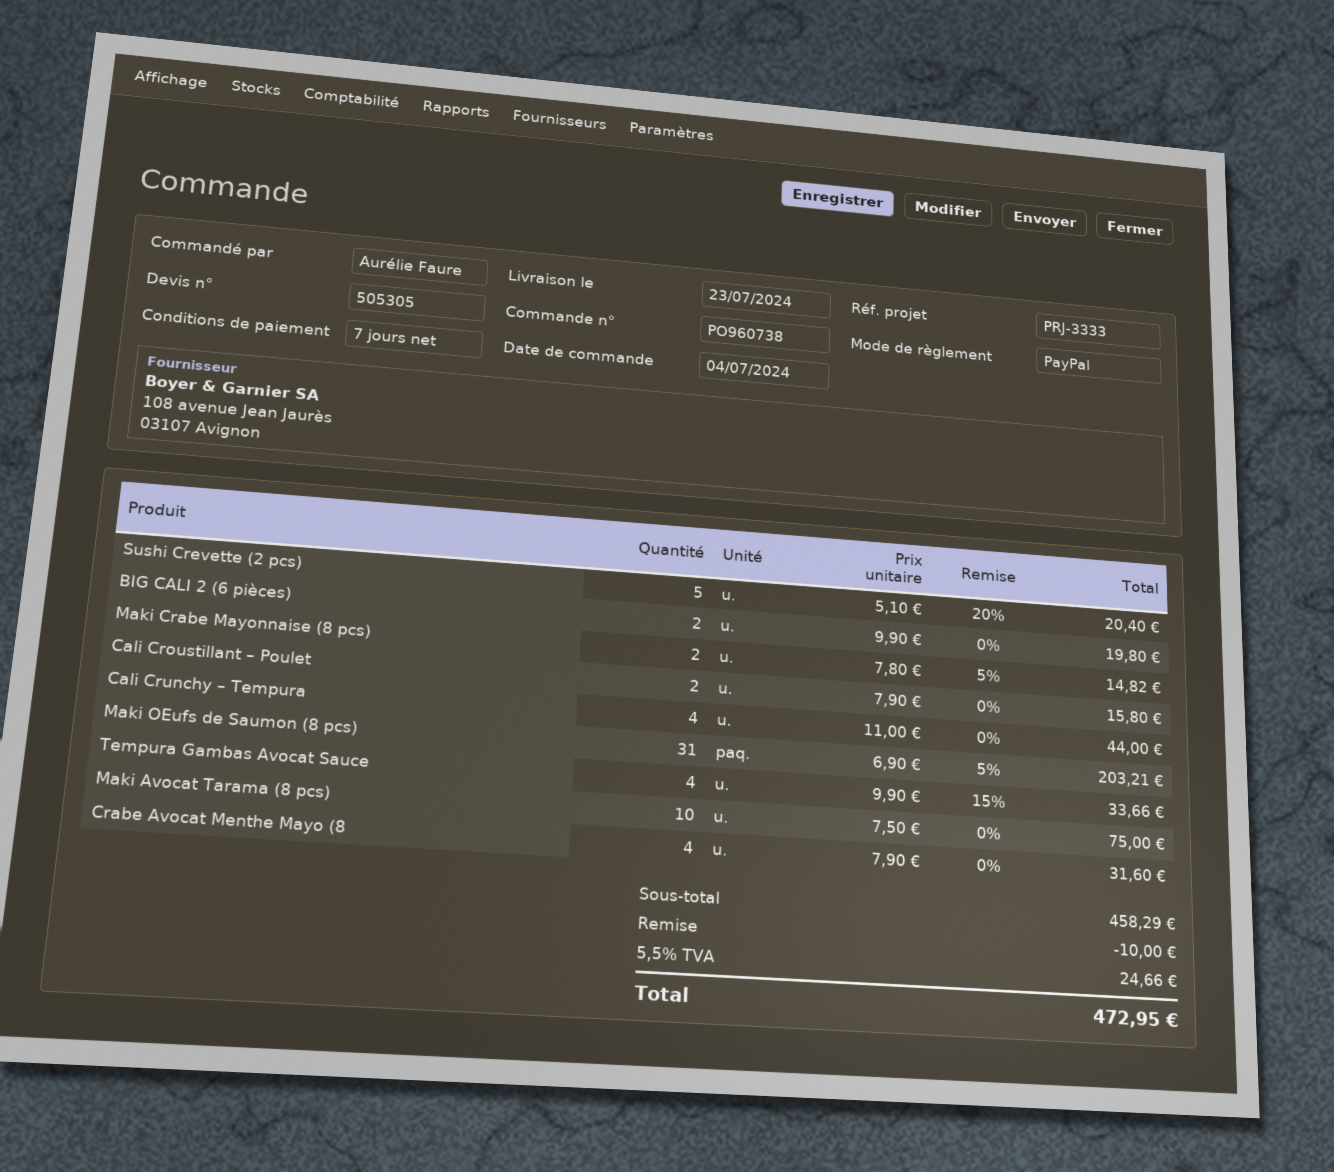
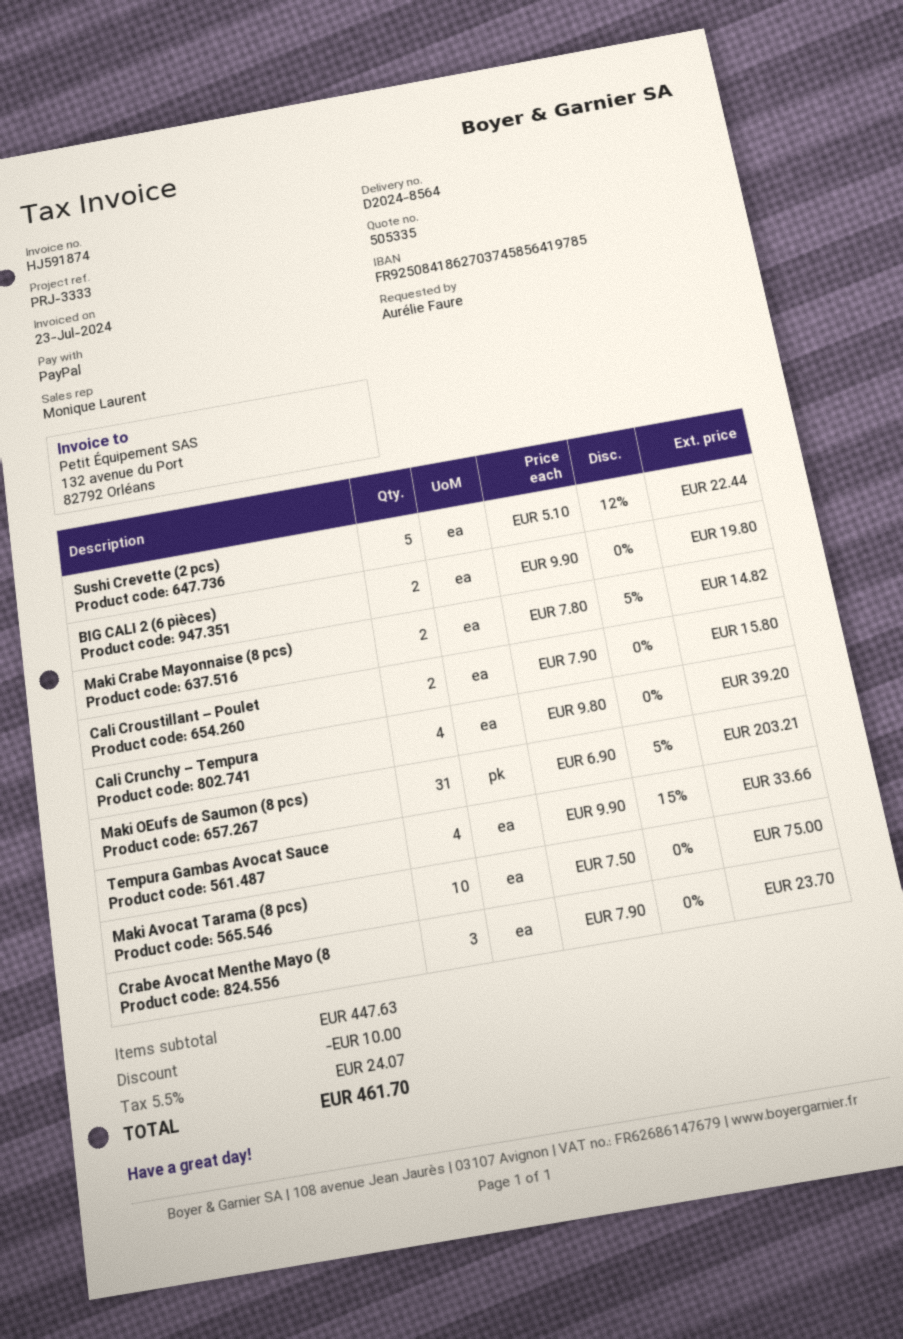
quote number: 505305 -> 505335
Sushi Crevette (2 pcs): 5 x 5.10 - 20% = 20.40 -> 5 x 5.10 - 12% = 22.44
Cali Crunchy – Tempura: 4 x 11.00 = 44.00 -> 4 x 9.80 = 39.20
Crabe Avocat Menthe Mayo (8: 4 x 7.90 = 31.60 -> 3 x 7.90 = 23.70
subtotal: 458.29 -> 447.63
tax: 5.5% = 24.66 -> 5.5% = 24.07
total: 472.95 -> 461.70

